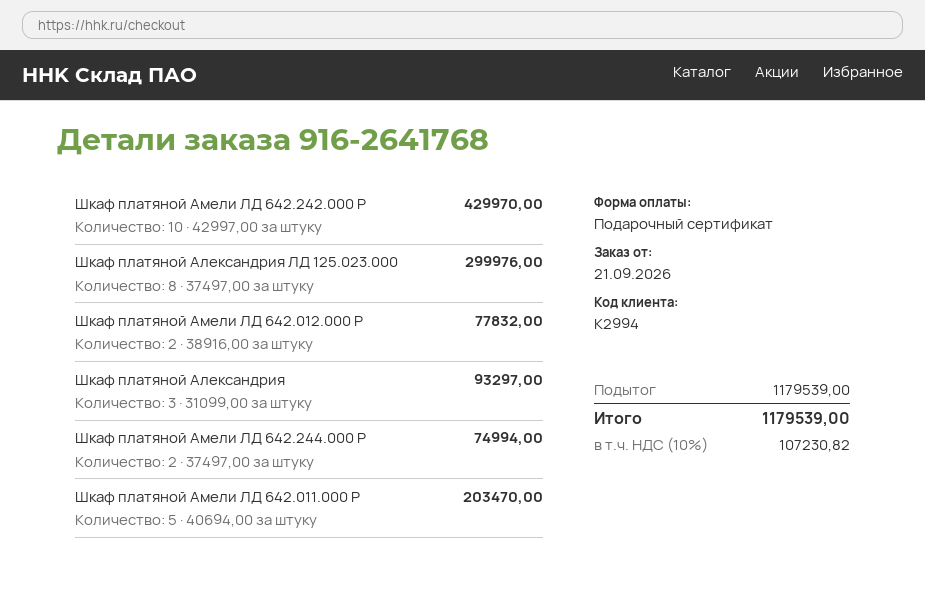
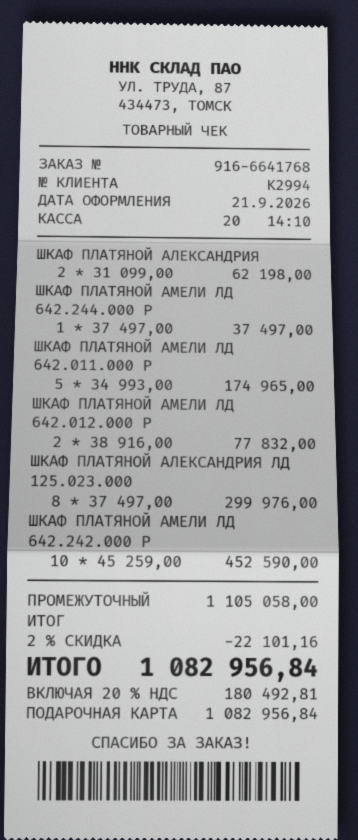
order number: 916-2641768 -> 916-6641768
Шкаф платяной Амели ЛД 642.242.000 Р: 10 x 42997.00 = 429970.00 -> 10 x 45259.00 = 452590.00
Шкаф платяной Александрия: 3 x 31099.00 = 93297.00 -> 2 x 31099.00 = 62198.00
Шкаф платяной Амели ЛД 642.244.000 Р: 2 x 37497.00 = 74994.00 -> 1 x 37497.00 = 37497.00
Шкаф платяной Амели ЛД 642.011.000 Р: 5 x 40694.00 = 203470.00 -> 5 x 34993.00 = 174965.00
subtotal: 1179539.00 -> 1105058.00
discount: none -> 2% = 22101.16
tax: 10% = 107230.82 -> 20% = 180492.81
total: 1179539.00 -> 1082956.84

